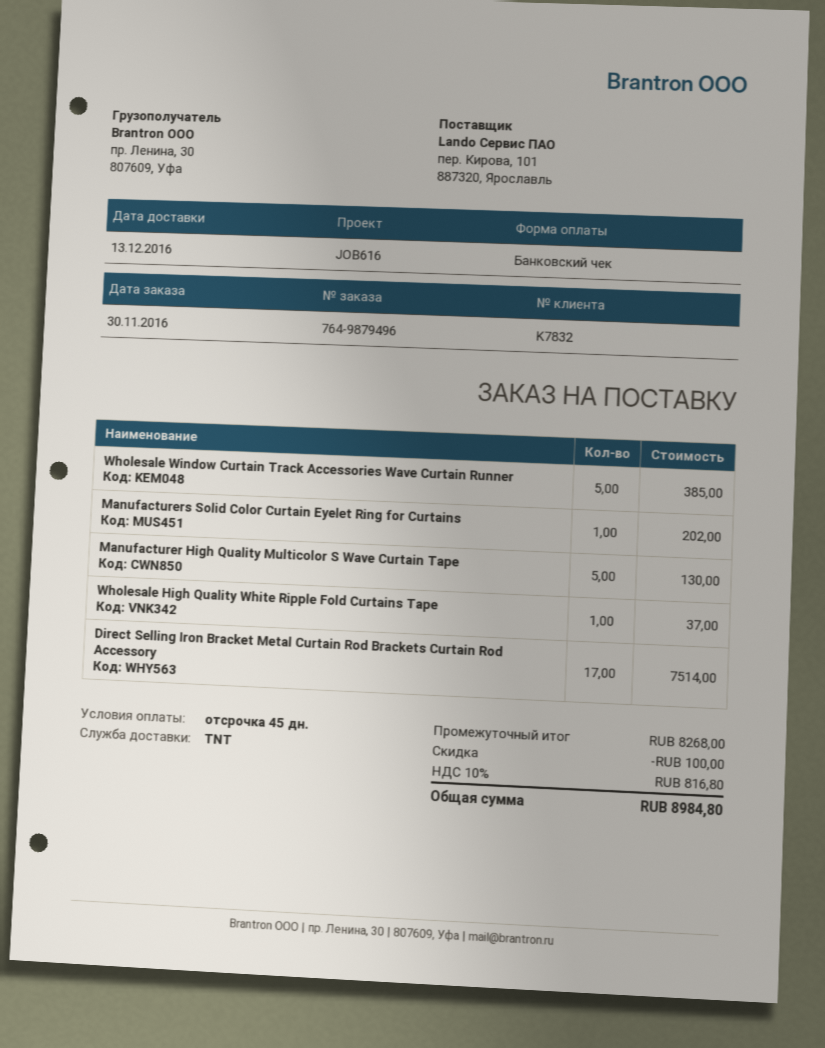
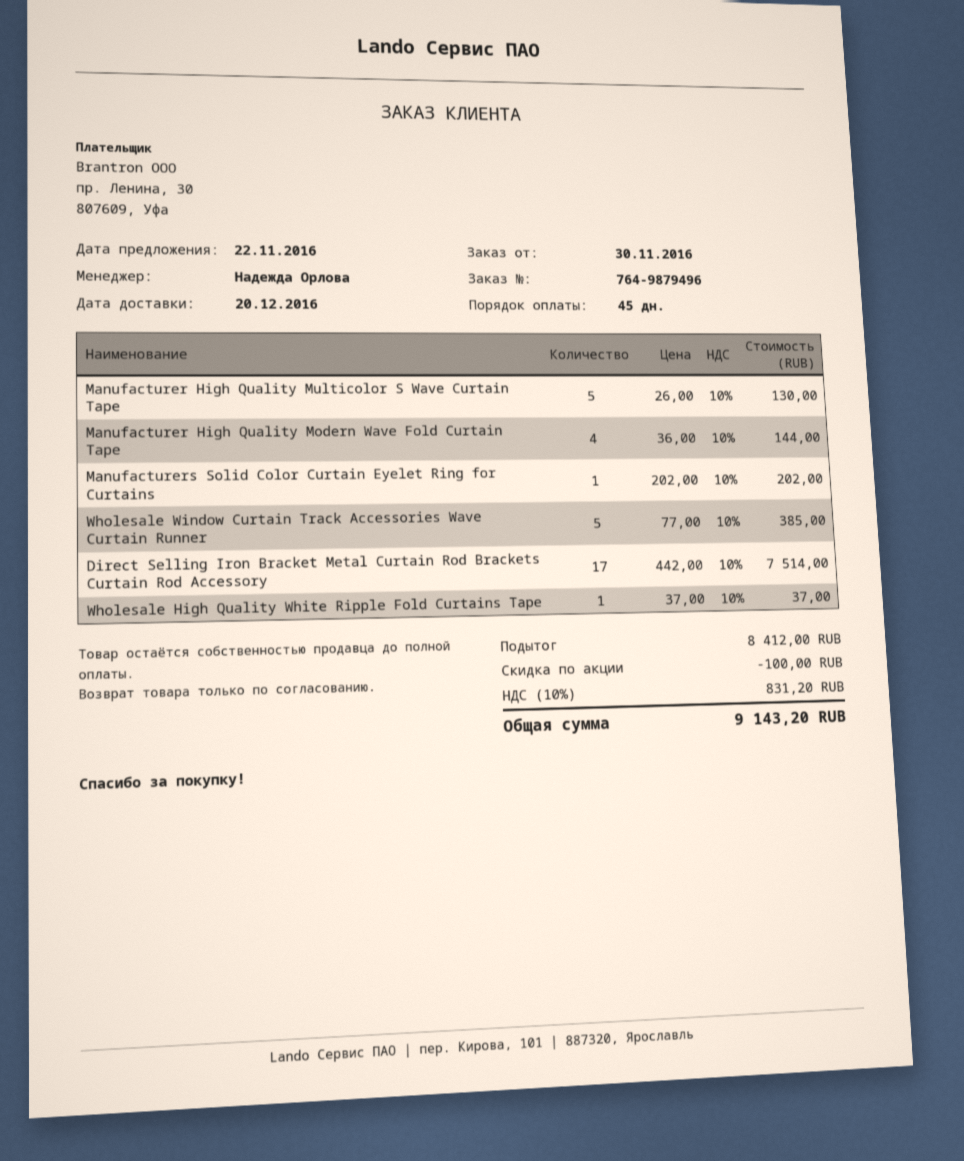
delivery date: 2016-12-13 -> 2016-12-20
Manufacturer High Quality Modern Wave Fold Curtain Tape: none -> 4 for 144.00
subtotal: 8268.00 -> 8412.00
tax: 10% = 816.80 -> 10% = 831.20
total: 8984.80 -> 9143.20

